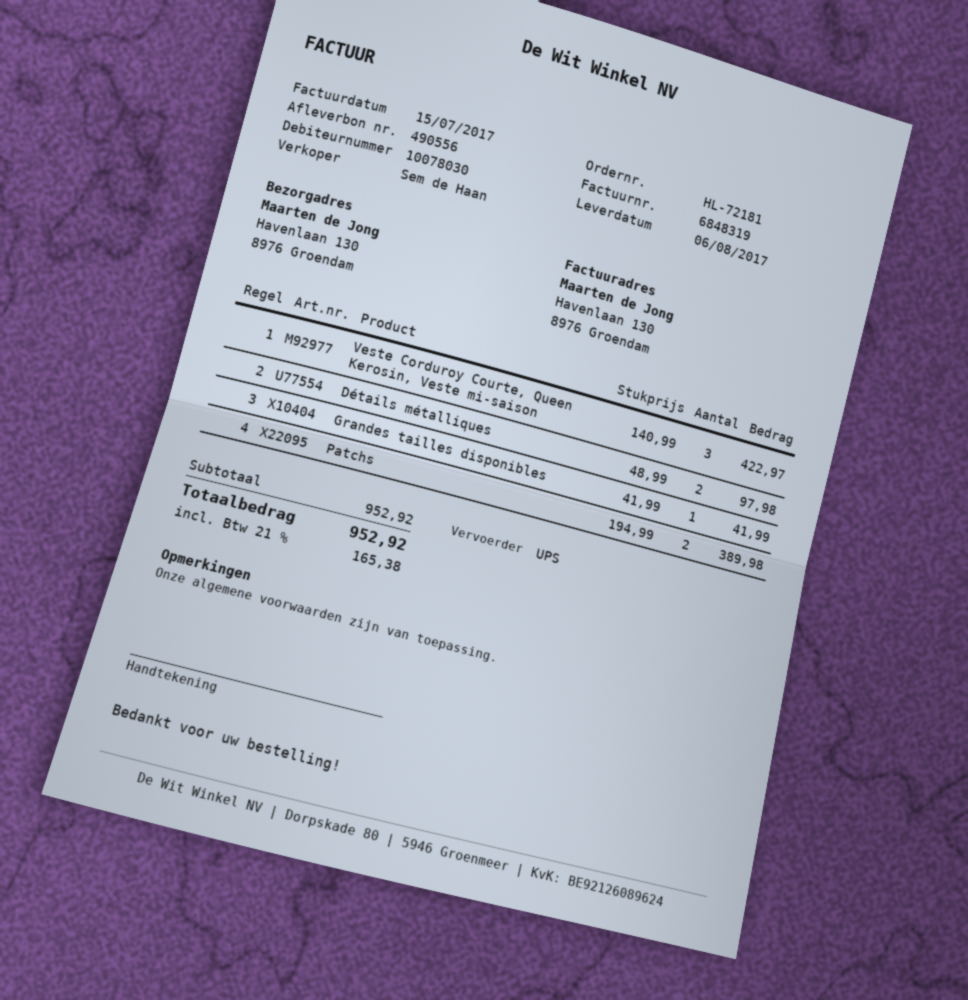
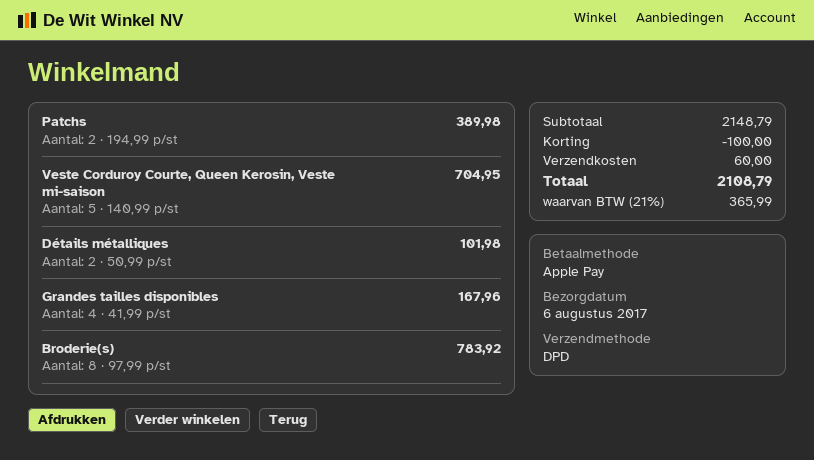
shipping method: UPS -> DPD
Veste Corduroy Courte, Queen Kerosin, Veste mi-saison: 3 x 140.99 = 422.97 -> 5 x 140.99 = 704.95
Détails métalliques: 2 x 48.99 = 97.98 -> 2 x 50.99 = 101.98
Grandes tailles disponibles: 1 x 41.99 = 41.99 -> 4 x 41.99 = 167.96
Broderie(s): none -> 8 x 97.99 = 783.92
subtotal: 952.92 -> 2148.79
discount: none -> 100.00
shipping: none -> 60.00
tax: 21% = 165.38 -> 21% = 365.99
total: 952.92 -> 2108.79

